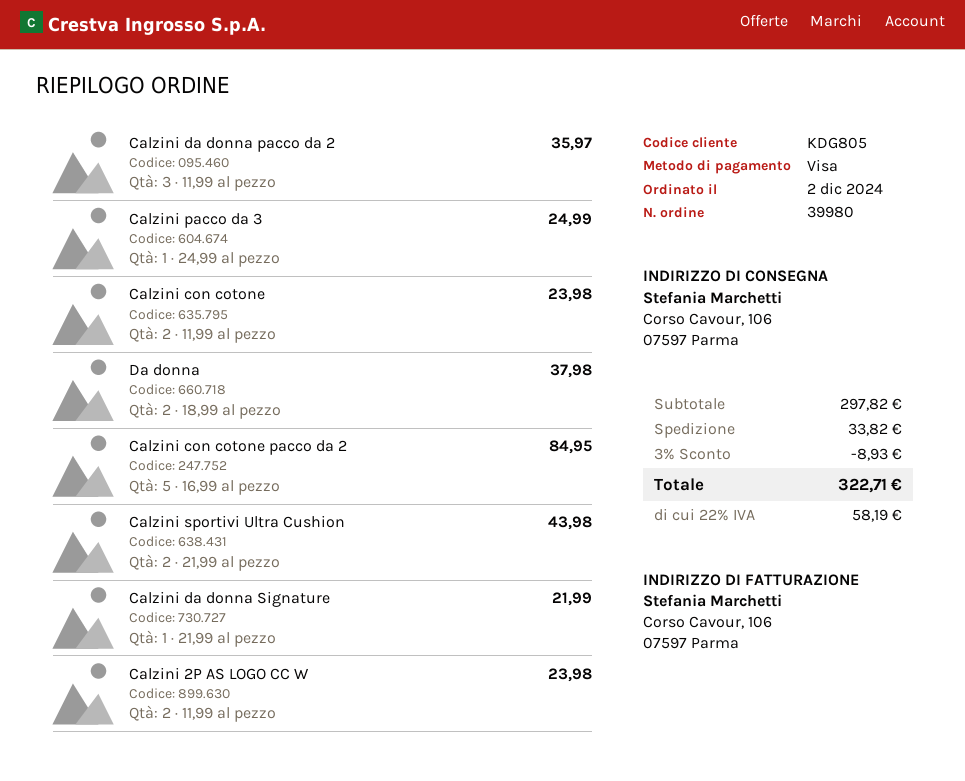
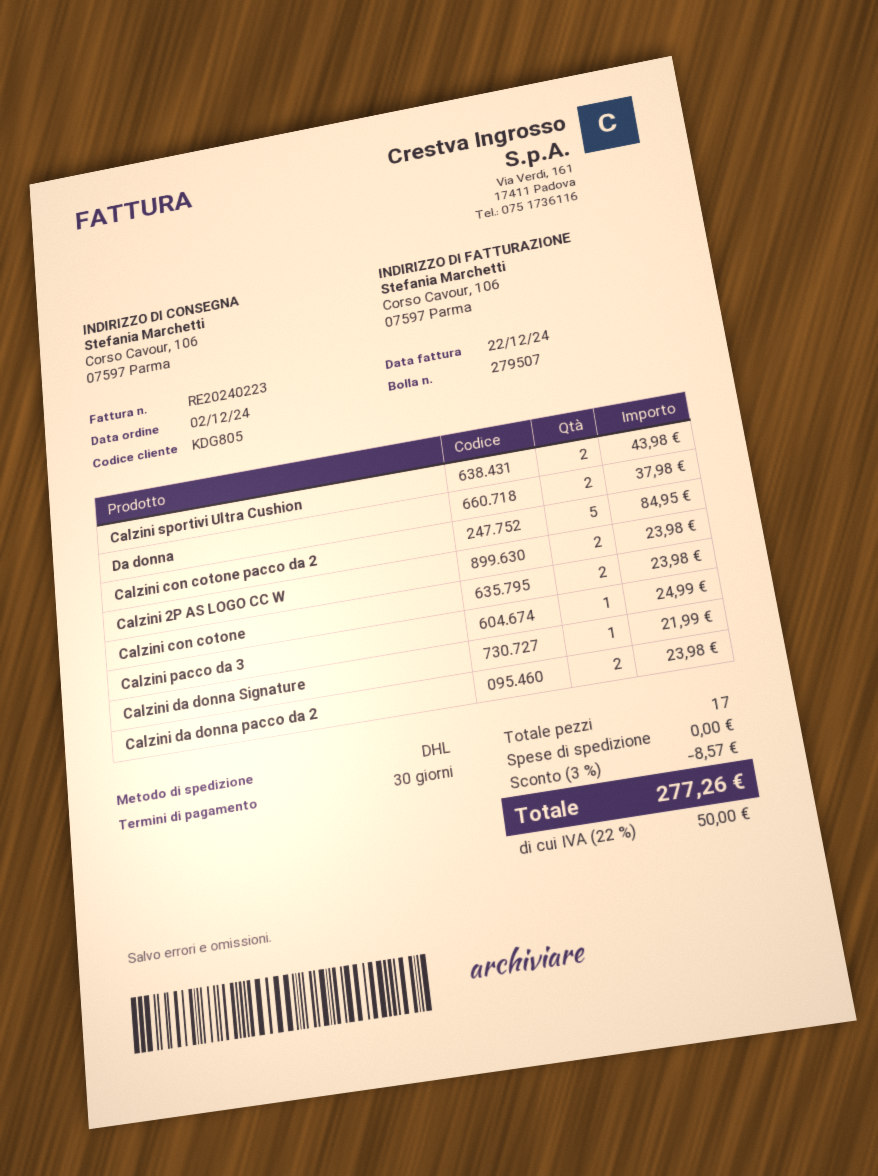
Calzini da donna pacco da 2: 3 for 35.97 -> 2 for 23.98
discount: 3% = 8.93 -> 3% = 8.57
shipping: 33.82 -> 0.00
tax: 22% = 58.19 -> 22% = 50.00
total: 322.71 -> 277.26

